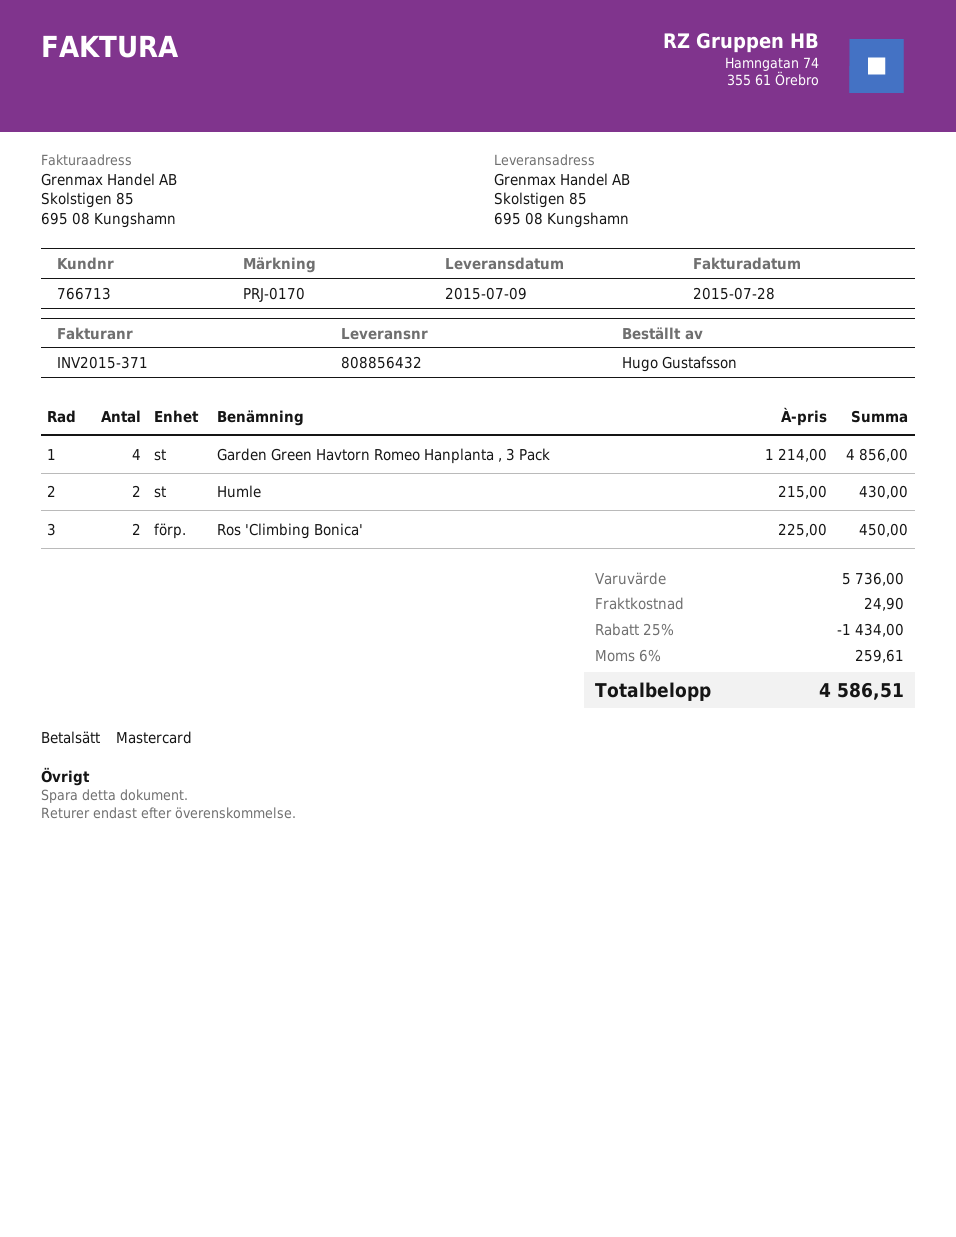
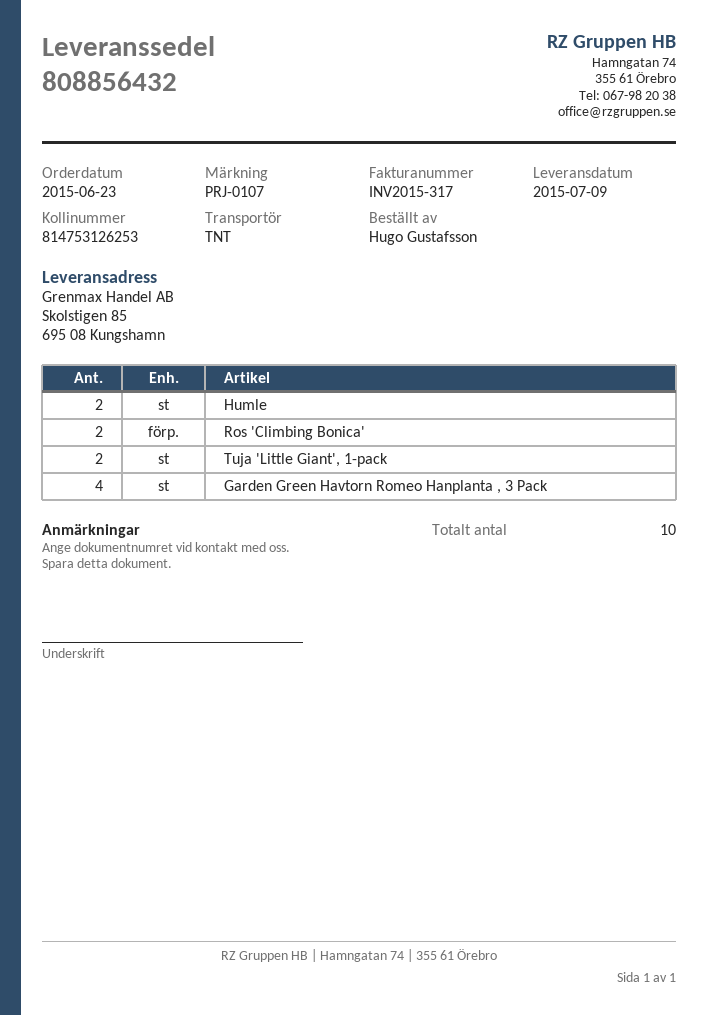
invoice number: INV2015-371 -> INV2015-317
reference: PRJ-0170 -> PRJ-0107
Tuja 'Little Giant', 1-pack: none -> 2

